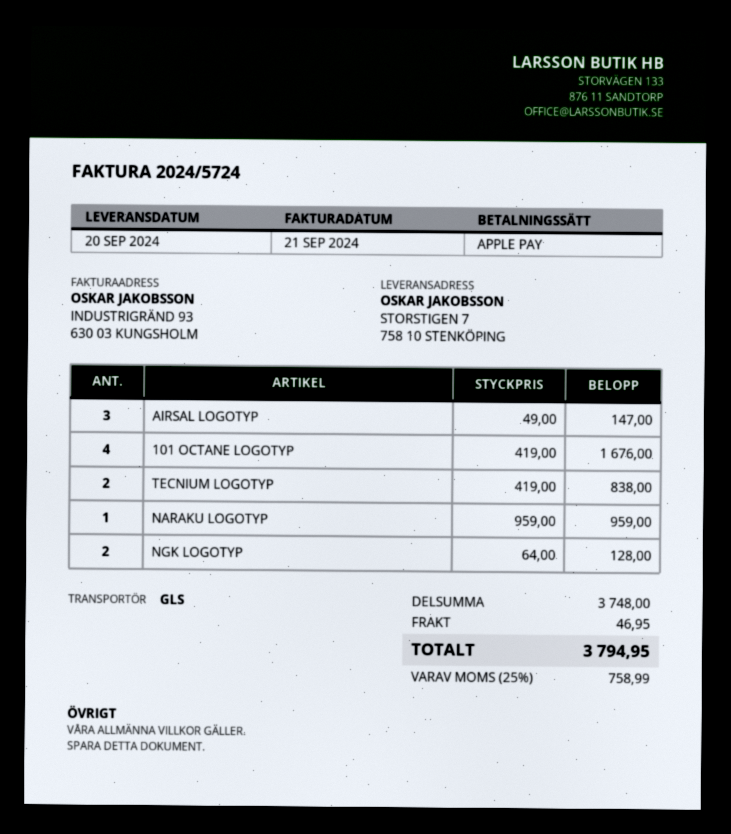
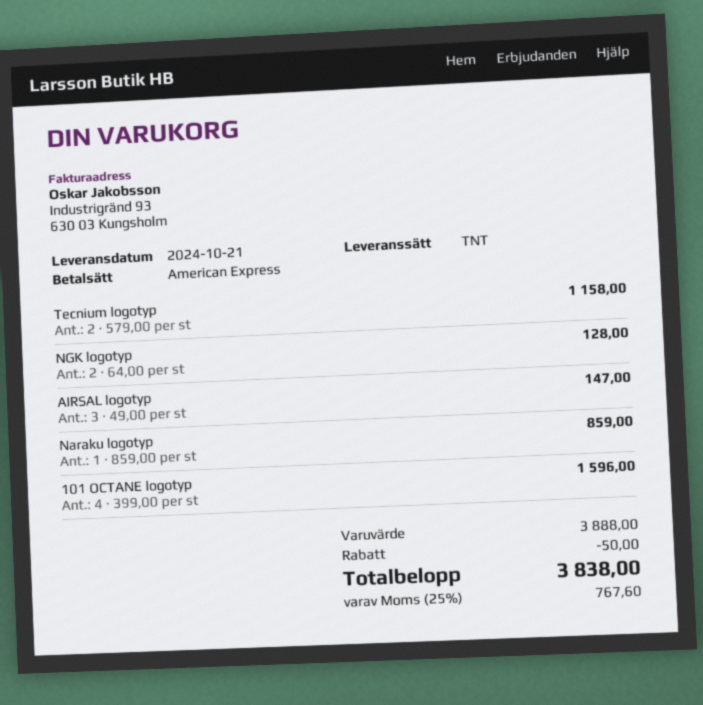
delivery date: 2024-09-20 -> 2024-10-21
payment method: Apple Pay -> American Express
shipping method: GLS -> TNT
101 OCTANE LOGOTYP: 4 x 419.00 = 1676.00 -> 4 x 399.00 = 1596.00
TECNIUM LOGOTYP: 2 x 419.00 = 838.00 -> 2 x 579.00 = 1158.00
NARAKU LOGOTYP: 1 x 959.00 = 959.00 -> 1 x 859.00 = 859.00
subtotal: 3748.00 -> 3888.00
discount: none -> 50.00
shipping: 46.95 -> none
tax: 25% = 758.99 -> 25% = 767.60
total: 3794.95 -> 3838.00

